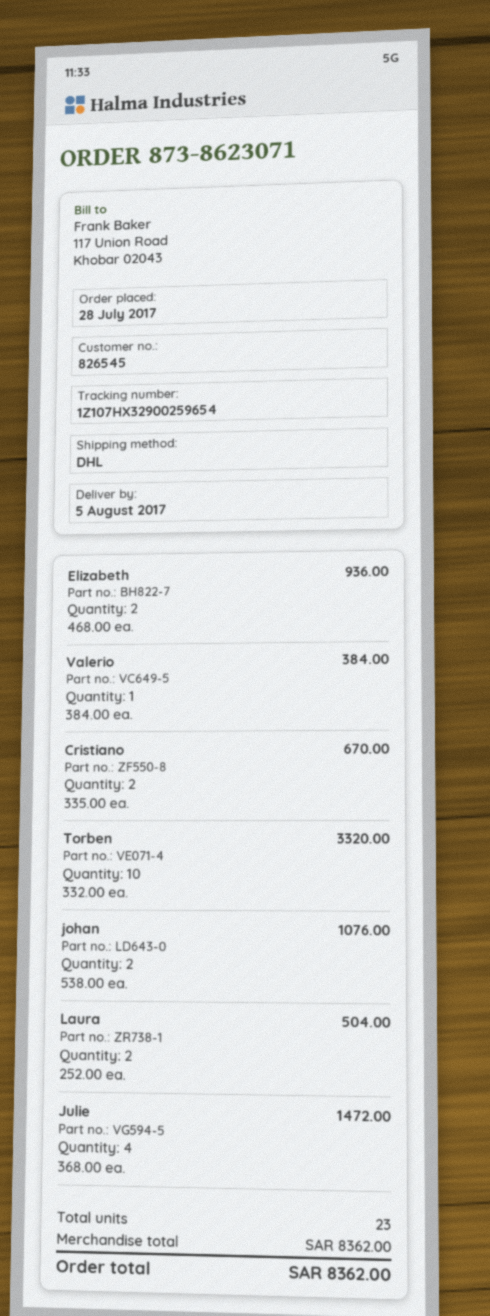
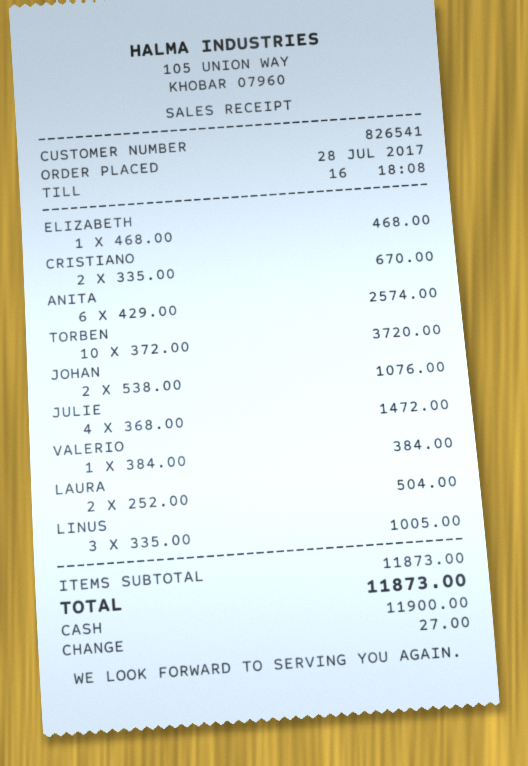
customer number: 826545 -> 826541
Elizabeth: 2 x 468.00 = 936.00 -> 1 x 468.00 = 468.00
Torben: 10 x 332.00 = 3320.00 -> 10 x 372.00 = 3720.00
ANITA: none -> 6 x 429.00 = 2574.00
LINUS: none -> 3 x 335.00 = 1005.00
subtotal: 8362.00 -> 11873.00
total: 8362.00 -> 11873.00

